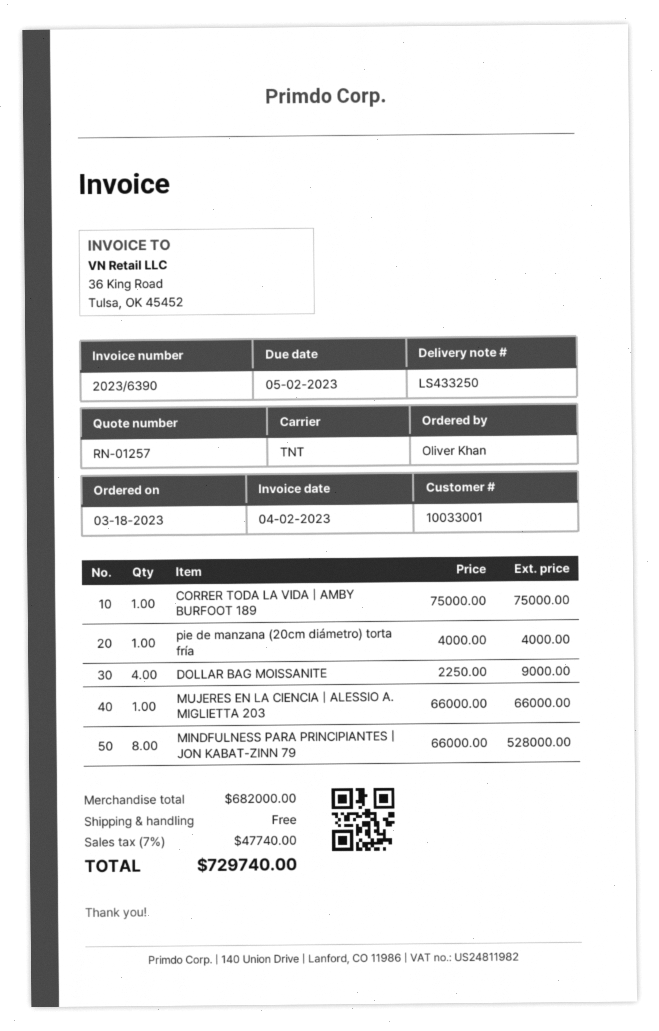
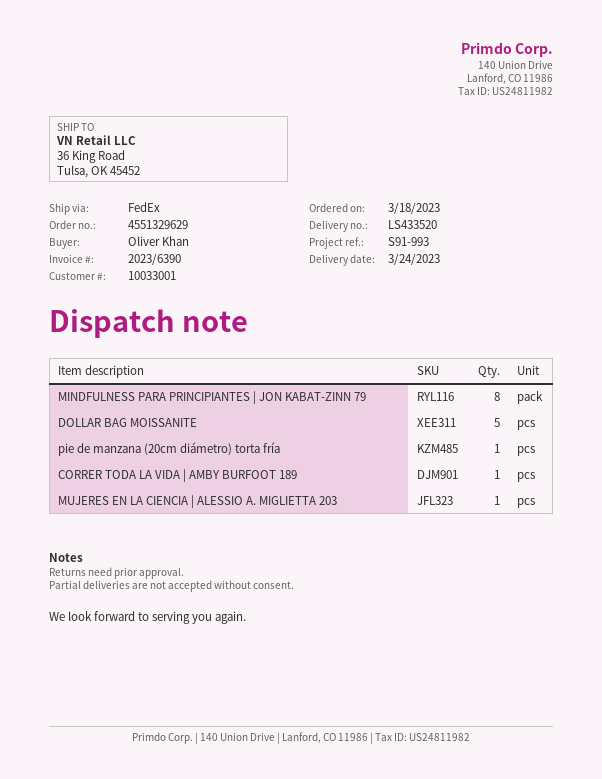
delivery note number: LS433250 -> LS433520
shipping method: TNT -> FedEx
DOLLAR BAG MOISSANITE: 4 -> 5

